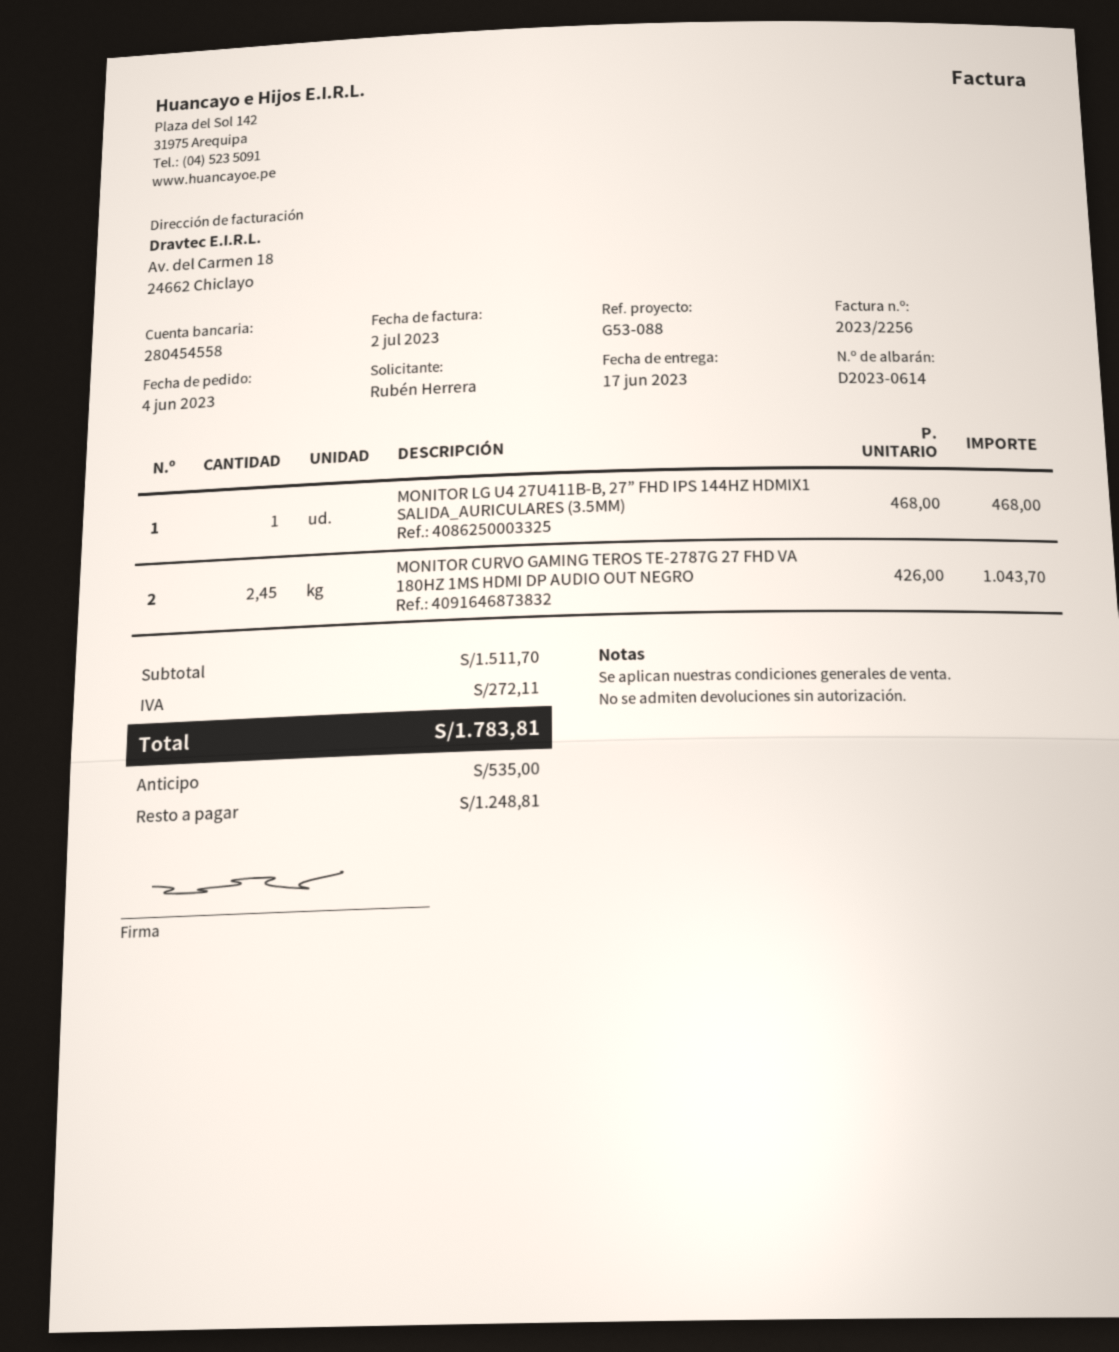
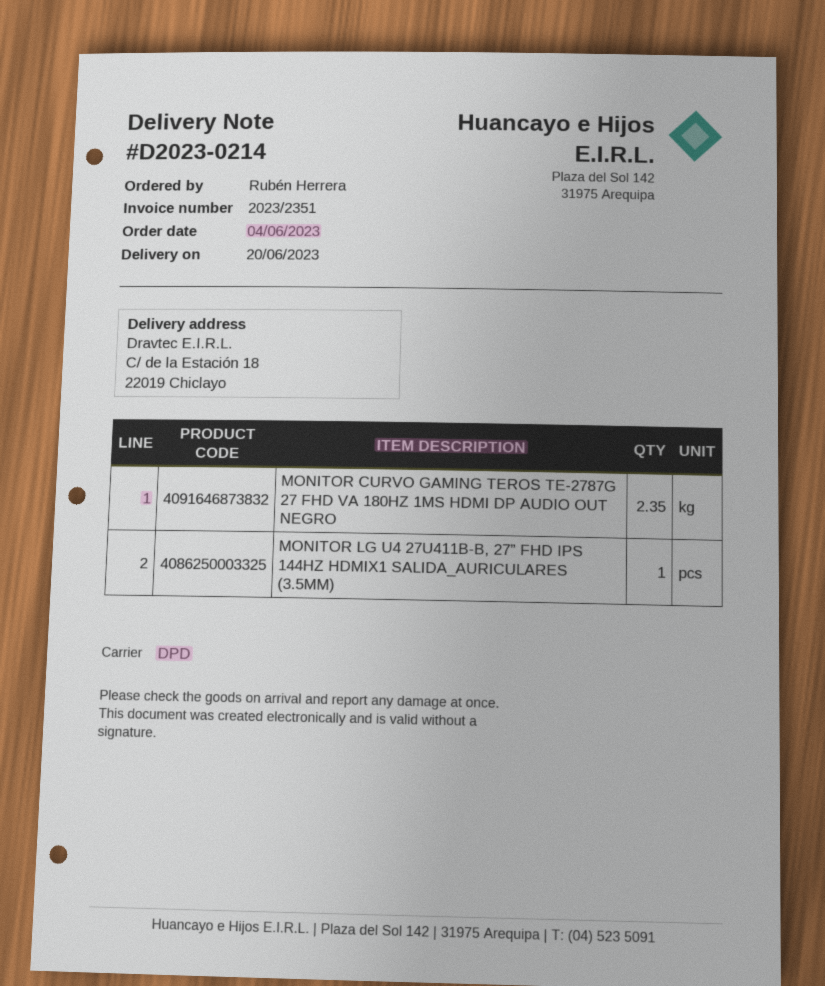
delivery note number: D2023-0614 -> D2023-0214
delivery date: 2023-06-17 -> 2023-06-20
invoice number: 2023/2256 -> 2023/2351
MONITOR CURVO GAMING TEROS TE-2787G 27 FHD VA 180HZ 1MS HDMI DP AUDIO OUT NEGRO: 2.45 -> 2.35

